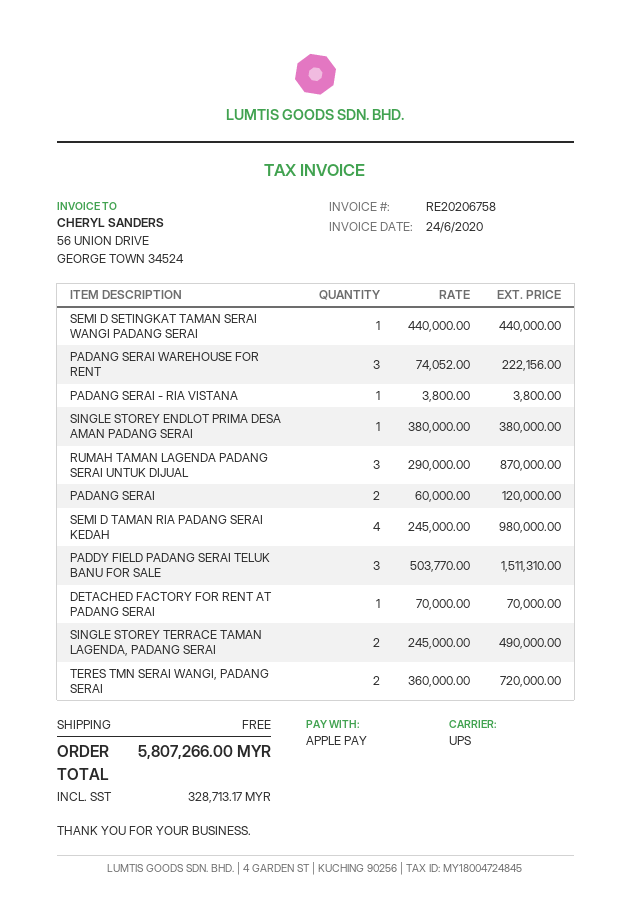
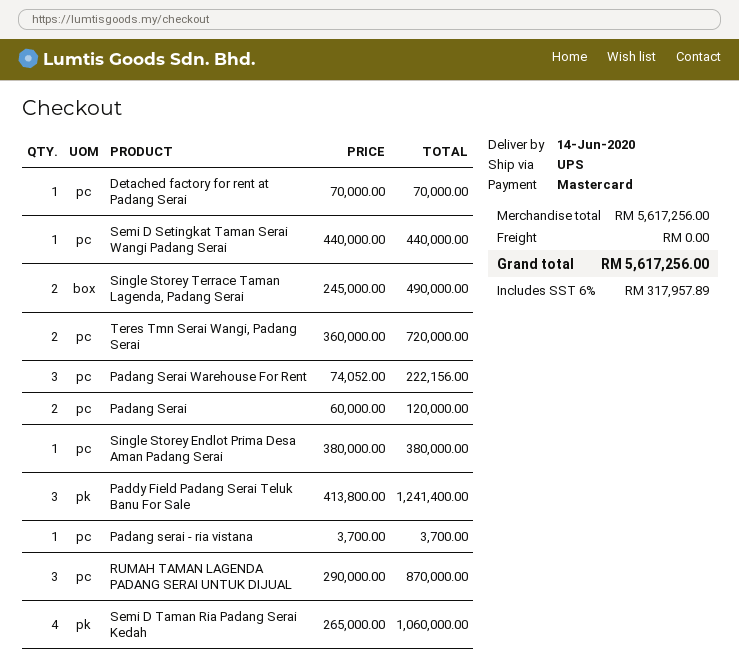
payment method: Apple Pay -> Mastercard
PADANG SERAI - RIA VISTANA: 1 x 3800.00 = 3800.00 -> 1 x 3700.00 = 3700.00
SEMI D TAMAN RIA PADANG SERAI KEDAH: 4 x 245000.00 = 980000.00 -> 4 x 265000.00 = 1060000.00
PADDY FIELD PADANG SERAI TELUK BANU FOR SALE: 3 x 503770.00 = 1511310.00 -> 3 x 413800.00 = 1241400.00
tax: 328713.17 -> 317957.89
total: 5807266.00 -> 5617256.00

